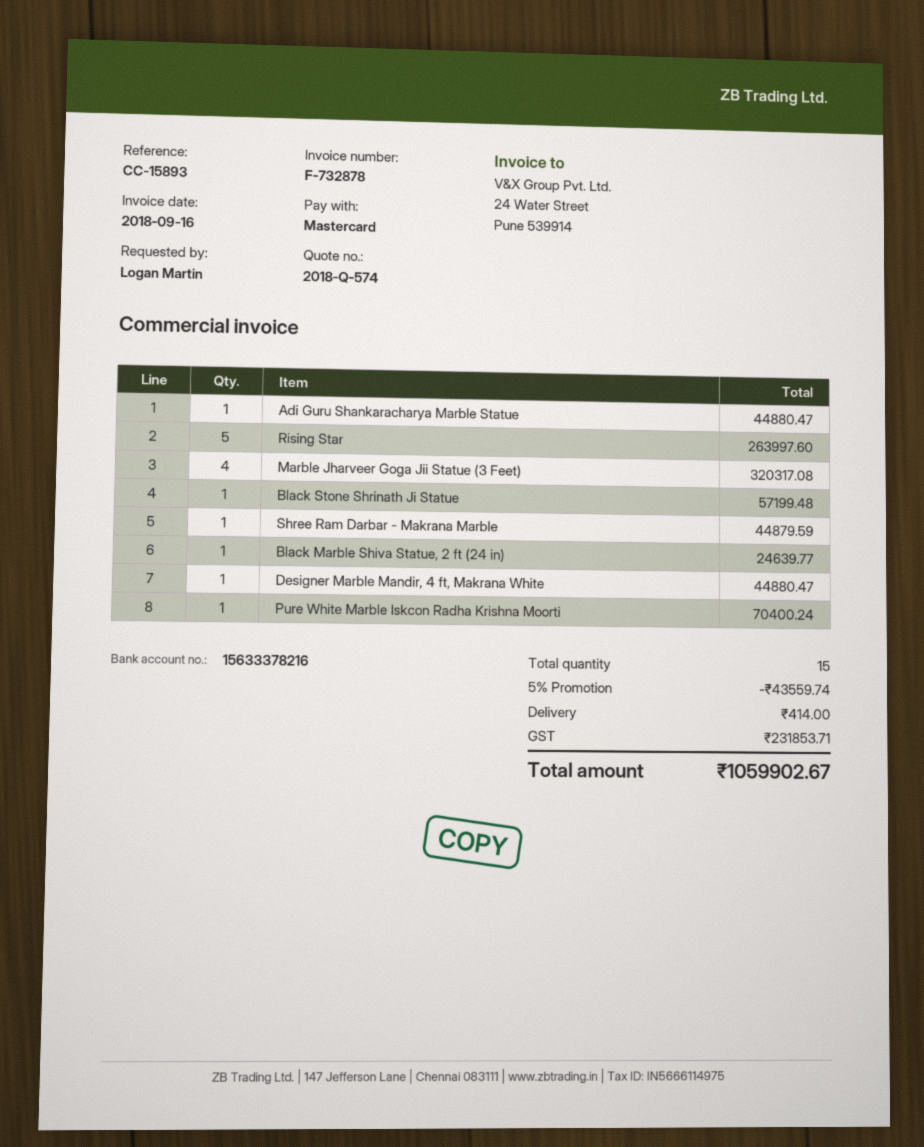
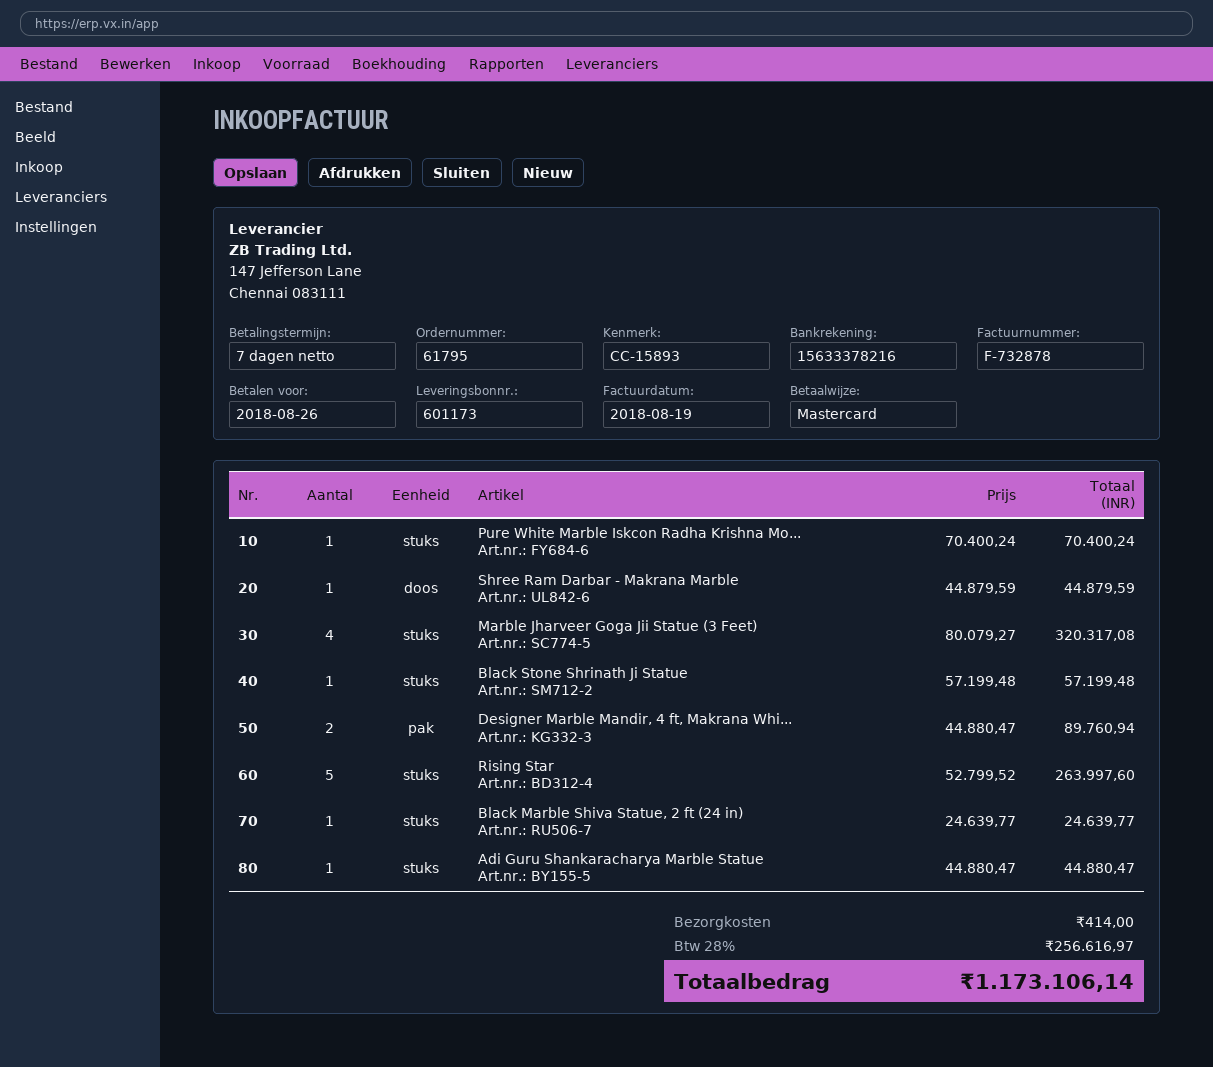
invoice date: 2018-09-16 -> 2018-08-19
Designer Marble Mandir, 4 ft, Makrana White: 1 for 44880.47 -> 2 for 89760.94
discount: 5% = 43559.74 -> none
tax: 231853.71 -> 256616.97
total: 1059902.67 -> 1173106.14

